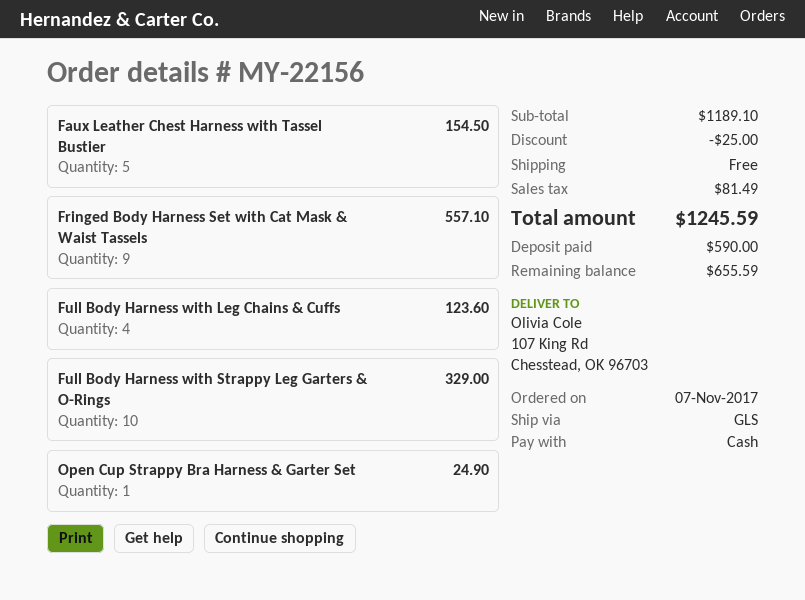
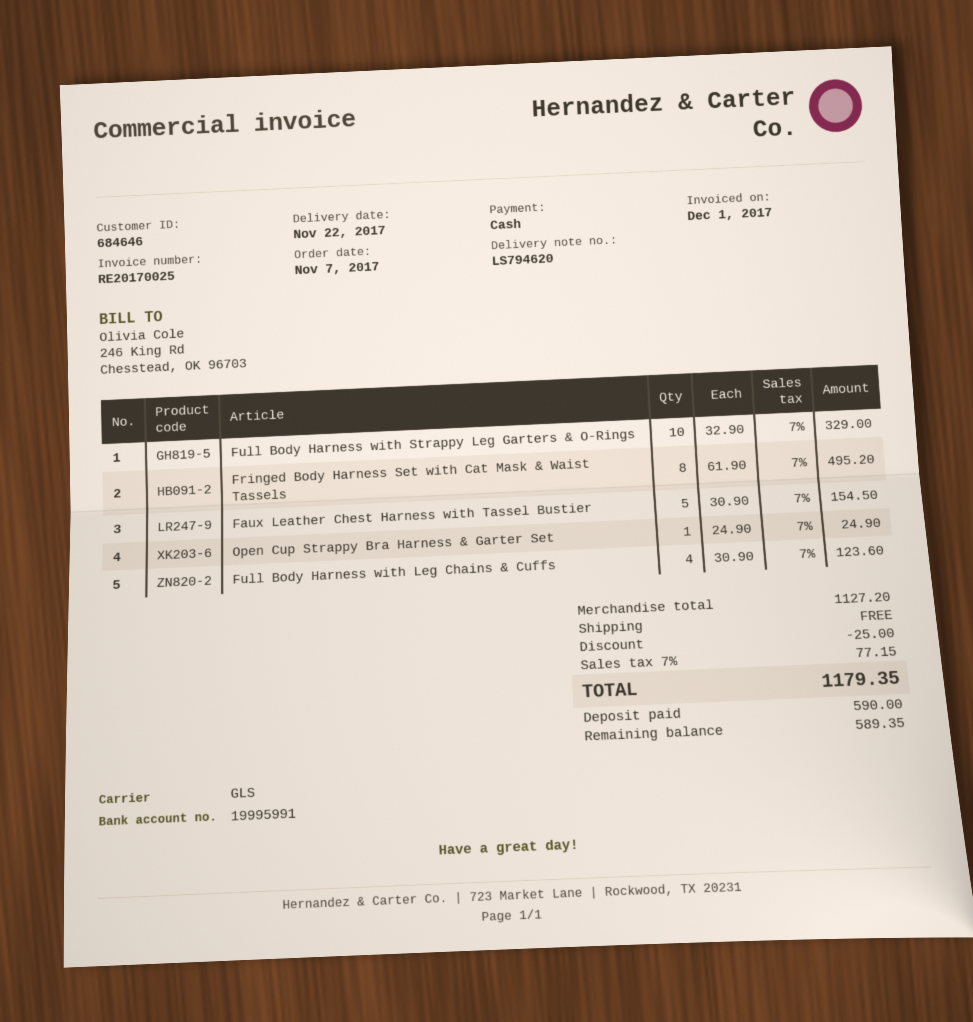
Fringed Body Harness Set with Cat Mask & Waist Tassels: 9 for 557.10 -> 8 for 495.20
subtotal: 1189.10 -> 1127.20
tax: 81.49 -> 77.15
total: 1245.59 -> 1179.35
balance: 655.59 -> 589.35

